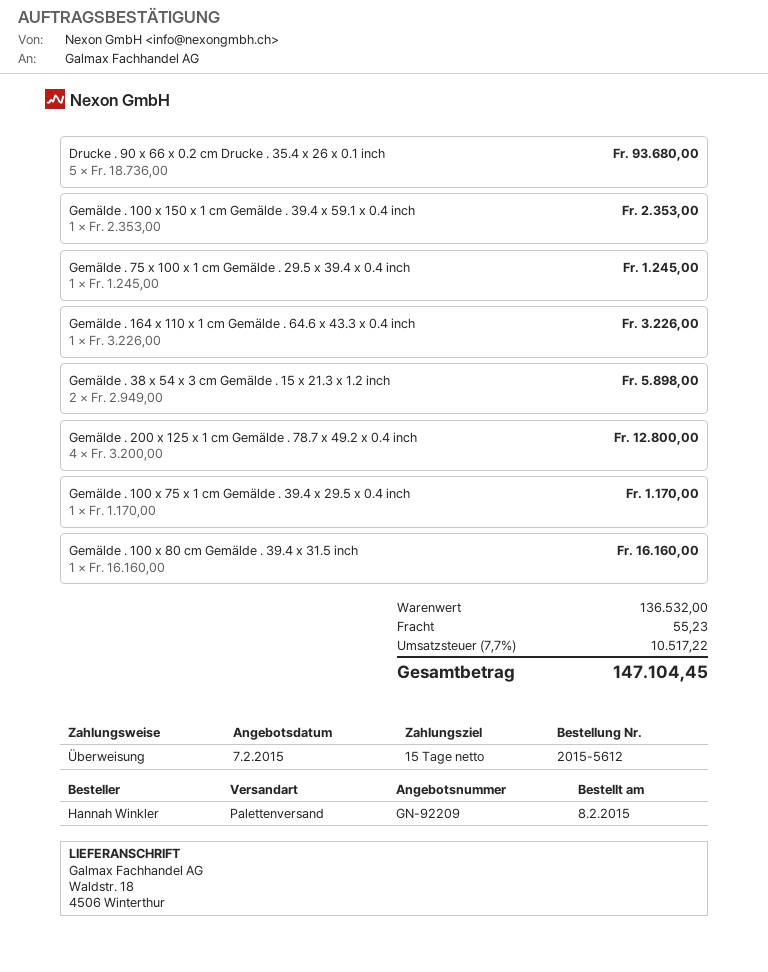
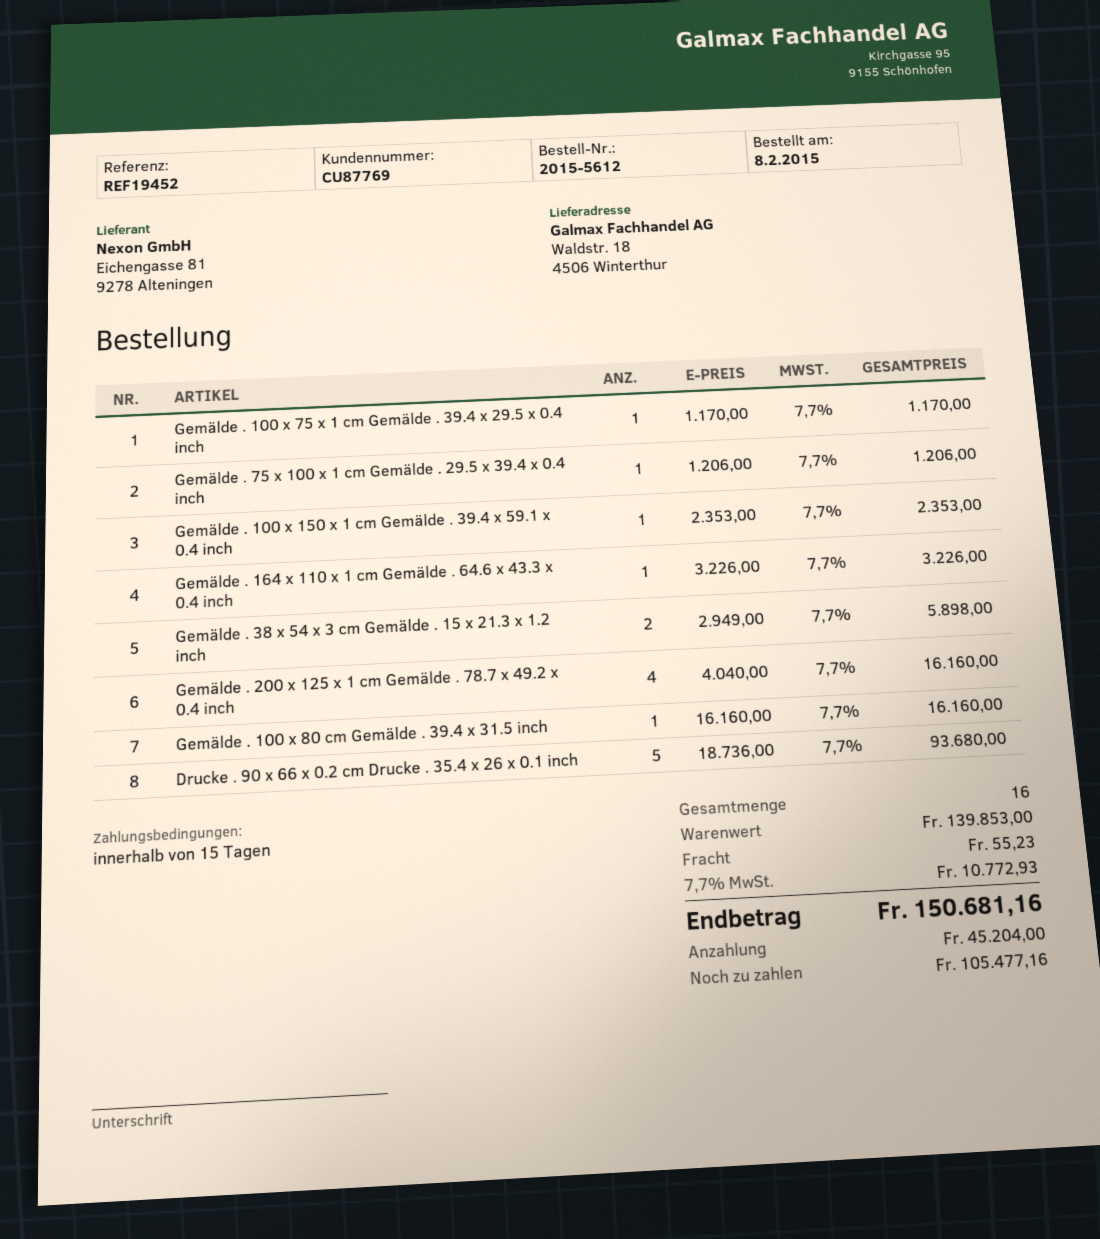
Gemälde . 75 x 100 x 1 cm Gemälde . 29.5 x 39.4 x 0.4 inch: 1 x 1245.00 = 1245.00 -> 1 x 1206.00 = 1206.00
Gemälde . 200 x 125 x 1 cm Gemälde . 78.7 x 49.2 x 0.4 inch: 4 x 3200.00 = 12800.00 -> 4 x 4040.00 = 16160.00
subtotal: 136532.00 -> 139853.00
tax: 7.7% = 10517.22 -> 7.7% = 10772.93
total: 147104.45 -> 150681.16

